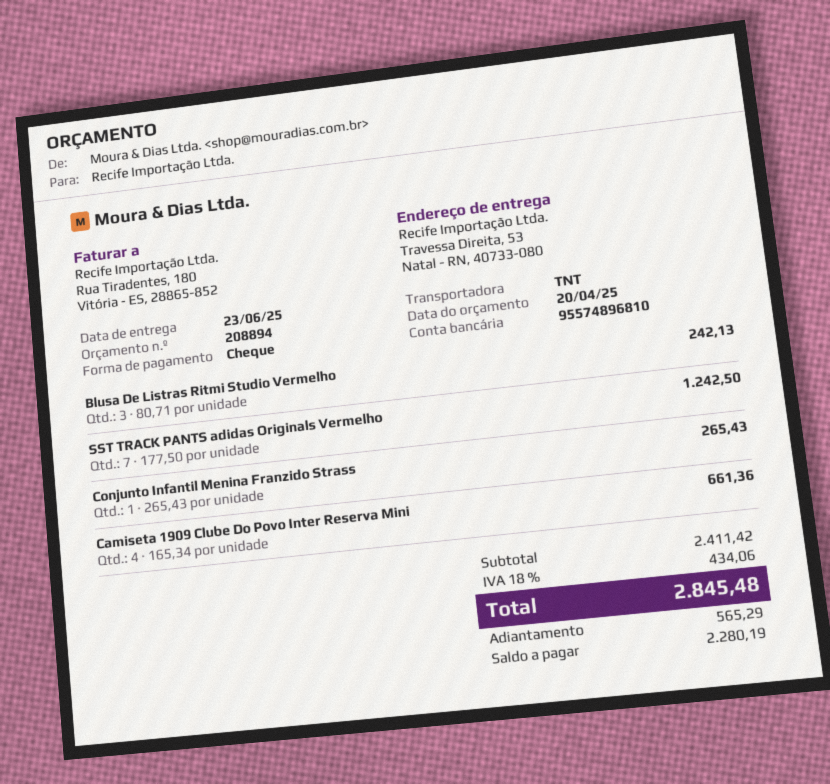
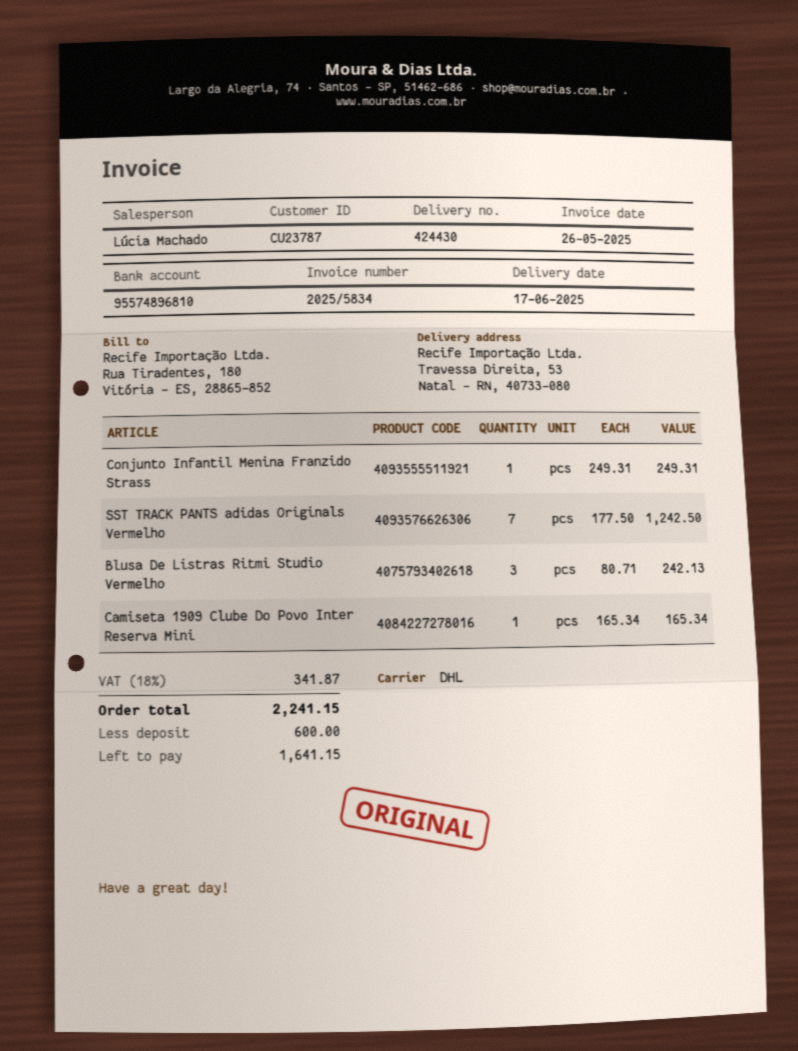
delivery date: 2025-06-23 -> 2025-06-17
shipping method: TNT -> DHL
Conjunto Infantil Menina Franzido Strass: 1 x 265.43 = 265.43 -> 1 x 249.31 = 249.31
Camiseta 1909 Clube Do Povo Inter Reserva Mini: 4 x 165.34 = 661.36 -> 1 x 165.34 = 165.34
tax: 18% = 434.06 -> 18% = 341.87
total: 2845.48 -> 2241.15
deposit: 565.29 -> 600.00
balance: 2280.19 -> 1641.15

